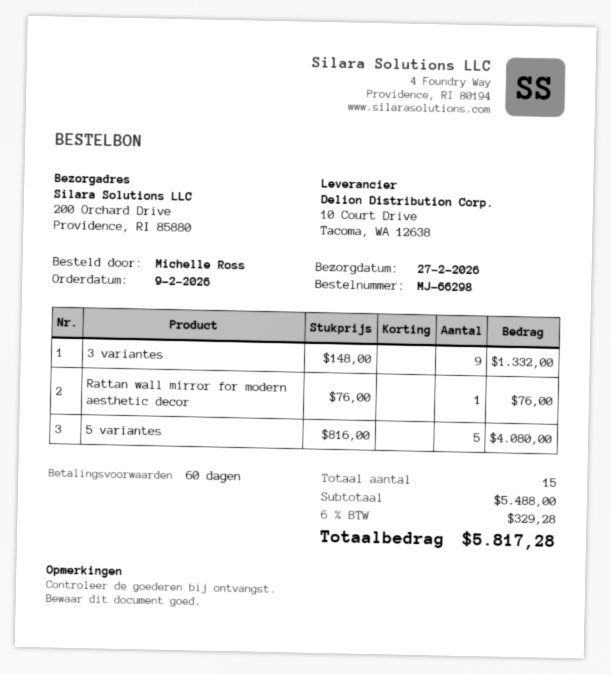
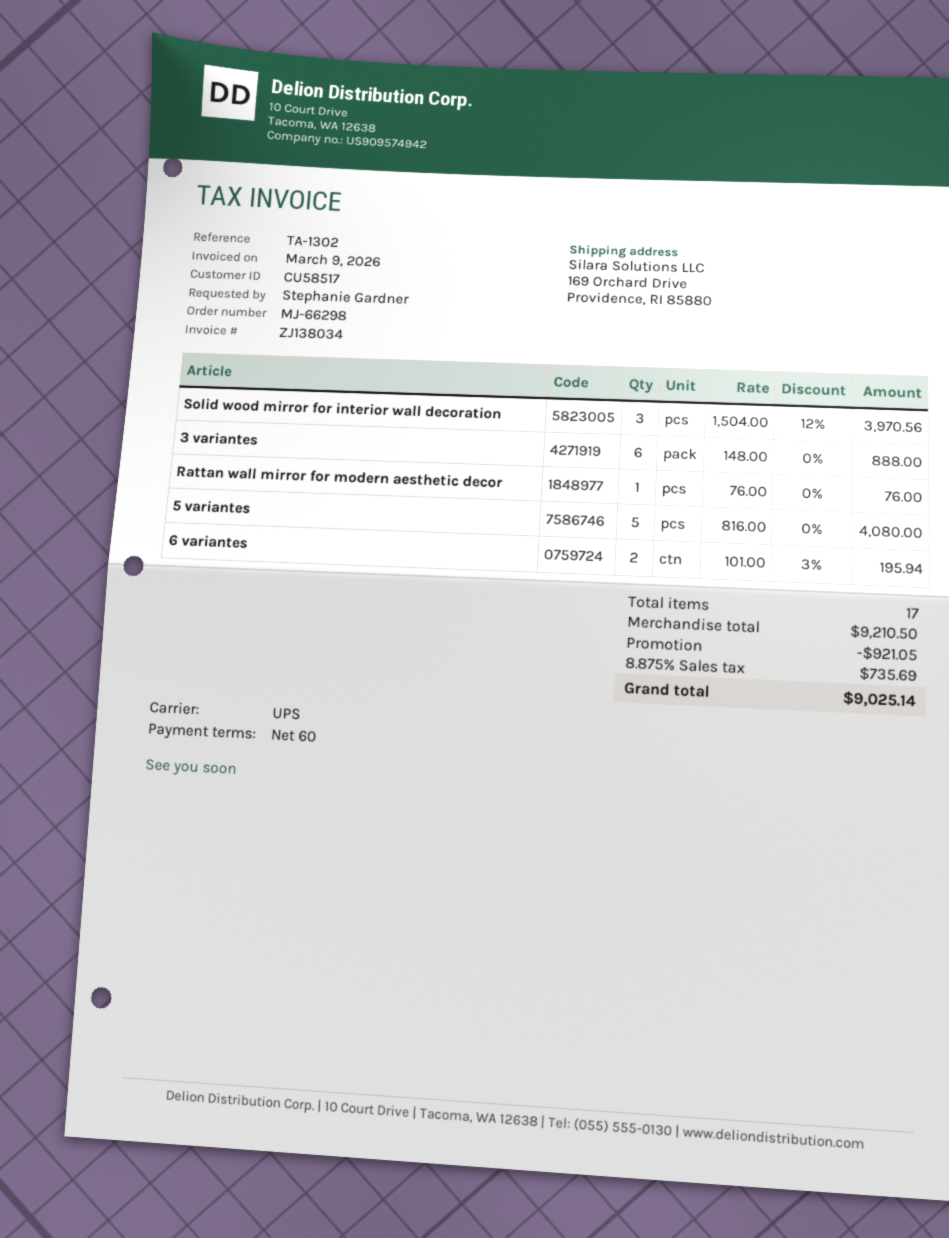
ordered by: Michelle Ross -> Stephanie Gardner
ship to: 200 Orchard Drive, Providence, RI 85880 -> 169 Orchard Drive, Providence, RI 85880
3 variantes: 9 x 148.00 = 1332.00 -> 6 x 148.00 = 888.00
Solid wood mirror for interior wall decoration: none -> 3 x 1504.00 - 12% = 3970.56
6 variantes: none -> 2 x 101.00 - 3% = 195.94
total quantity: 15 -> 17
subtotal: 5488.00 -> 9210.50
discount: none -> 921.05
tax: 6% = 329.28 -> 8.875% = 735.69
total: 5817.28 -> 9025.14

